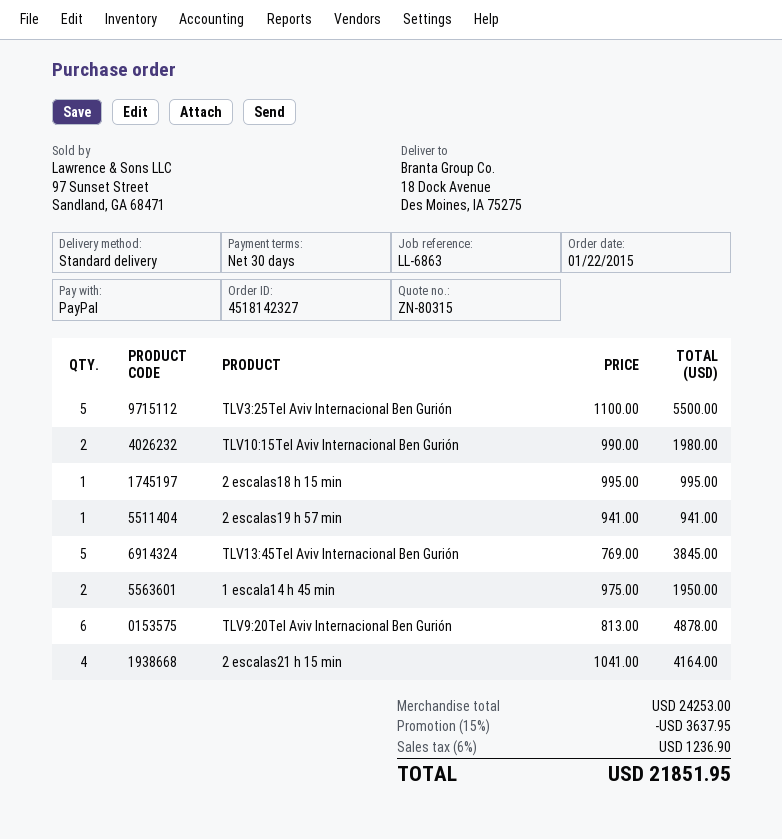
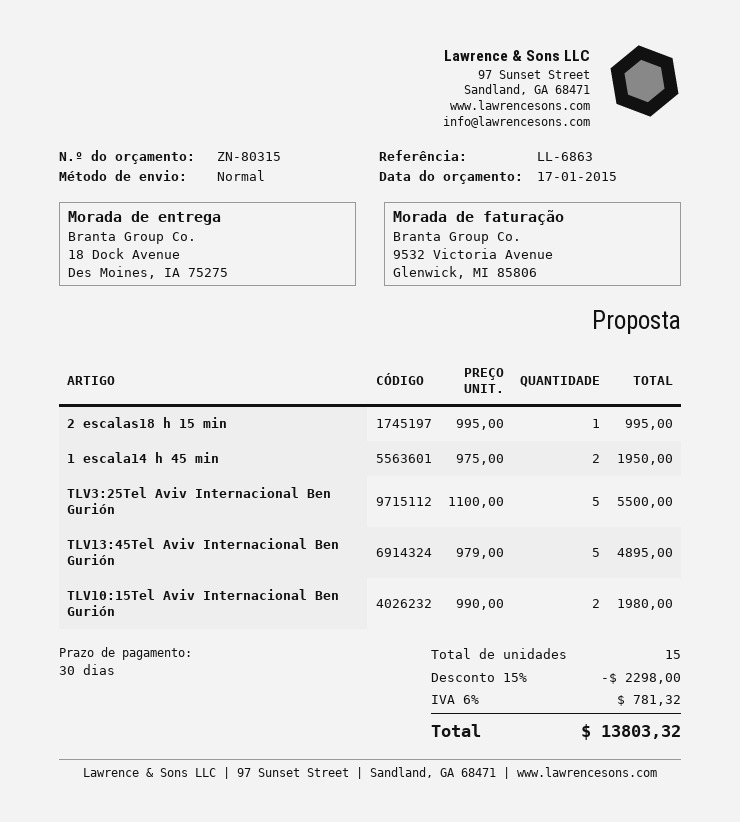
2 escalas19 h 57 min: 1 x 941.00 = 941.00 -> none
TLV13:45Tel Aviv Internacional Ben Gurión: 5 x 769.00 = 3845.00 -> 5 x 979.00 = 4895.00
TLV9:20Tel Aviv Internacional Ben Gurión: 6 x 813.00 = 4878.00 -> none
2 escalas21 h 15 min: 4 x 1041.00 = 4164.00 -> none
discount: 15% = 3637.95 -> 15% = 2298.00
tax: 6% = 1236.90 -> 6% = 781.32
total: 21851.95 -> 13803.32

